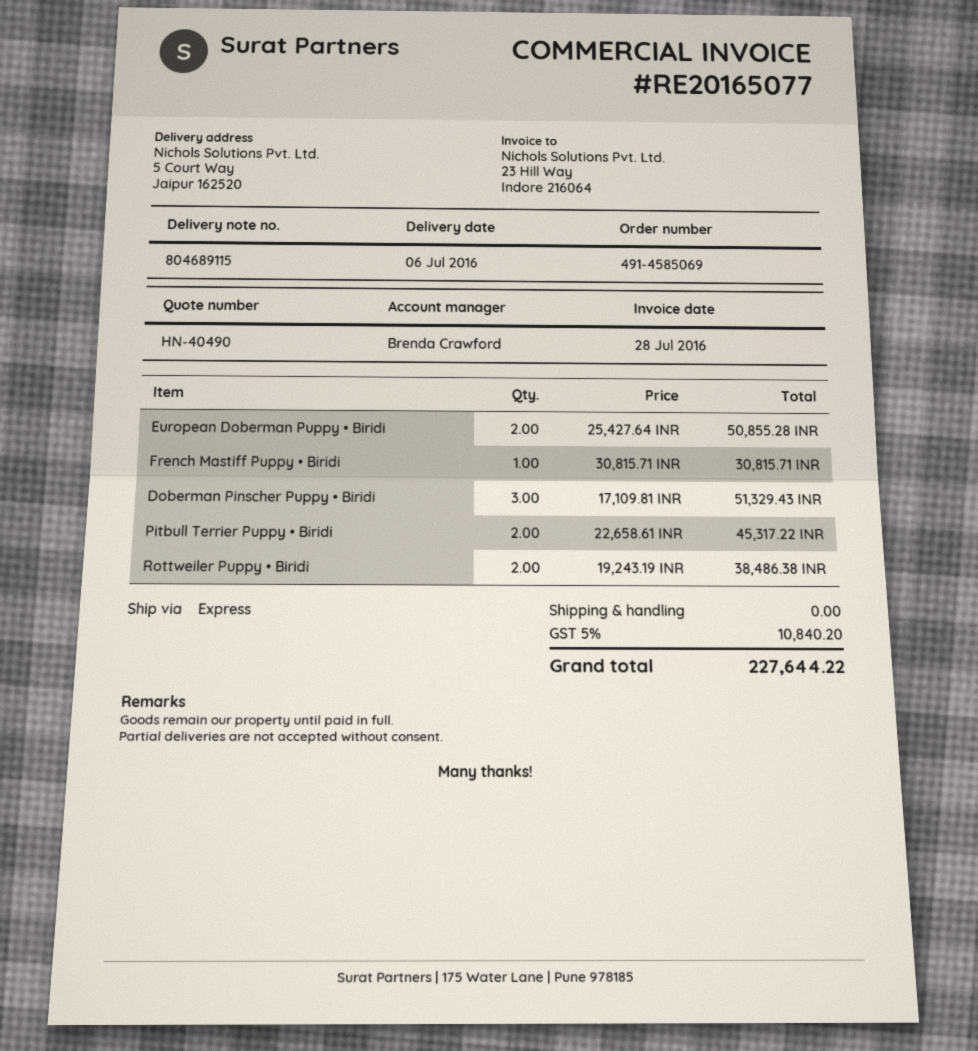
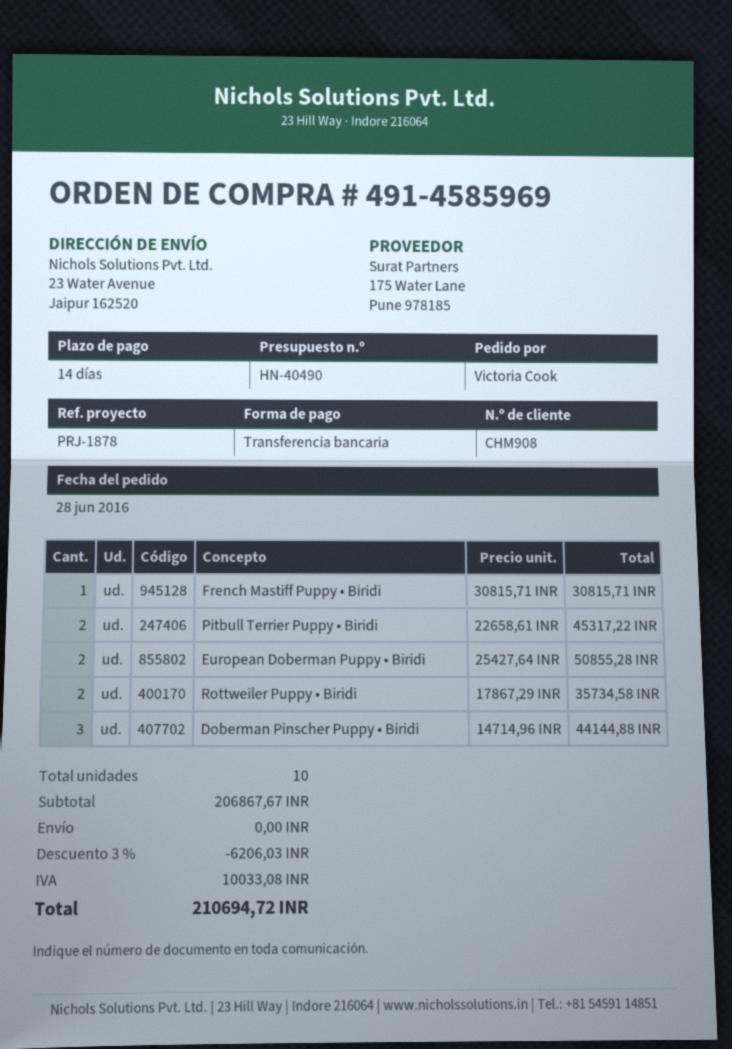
order number: 491-4585069 -> 491-4585969
ship to: 5 Court Way, Jaipur 162520 -> 23 Water Avenue, Jaipur 162520
Doberman Pinscher Puppy • Biridi: 3 x 17109.81 = 51329.43 -> 3 x 14714.96 = 44144.88
Rottweiler Puppy • Biridi: 2 x 19243.19 = 38486.38 -> 2 x 17867.29 = 35734.58
discount: none -> 3% = 6206.03
tax: 10840.20 -> 10033.08
total: 227644.22 -> 210694.72

